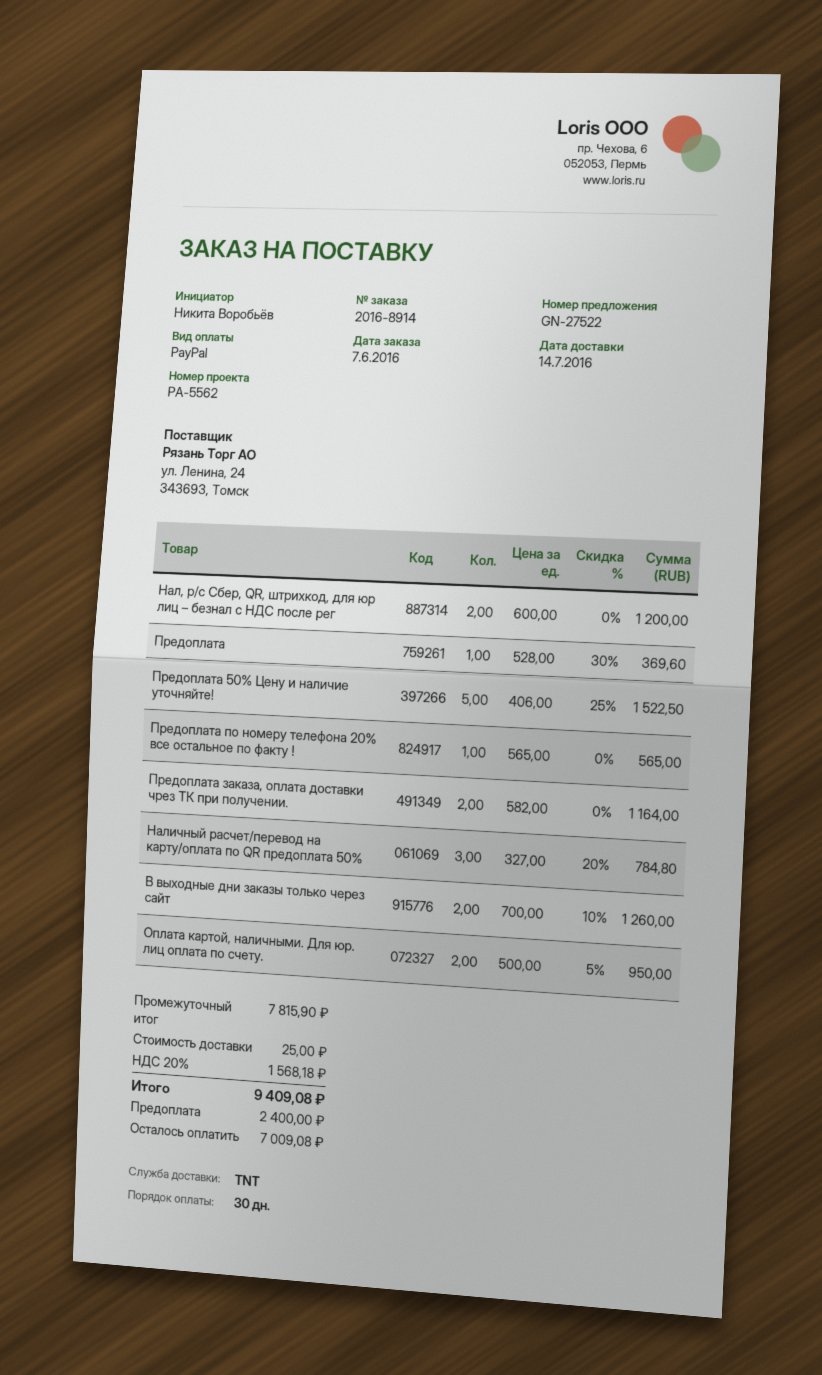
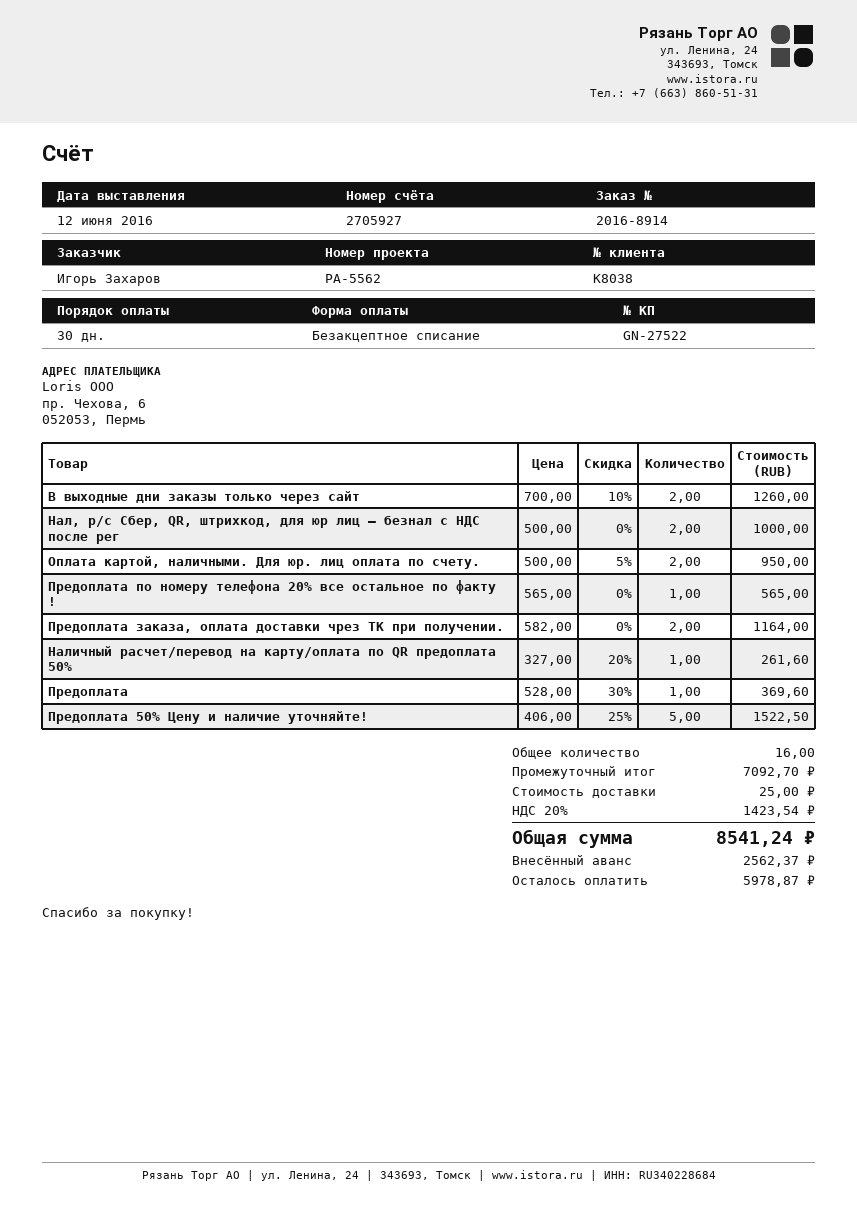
ordered by: Никита Воробьёв -> Игорь Захаров
payment method: PayPal -> direct debit
Нал, р/с Сбер, QR, штрихкод, для юр лиц – безнал с НДС после рег: 2 x 600.00 = 1200.00 -> 2 x 500.00 = 1000.00
Наличный расчет/перевод на карту/оплата по QR предоплата 50%: 3 x 327.00 - 20% = 784.80 -> 1 x 327.00 - 20% = 261.60
subtotal: 7815.90 -> 7092.70
tax: 20% = 1568.18 -> 20% = 1423.54
total: 9409.08 -> 8541.24
deposit: 2400.00 -> 2562.37
balance: 7009.08 -> 5978.87

